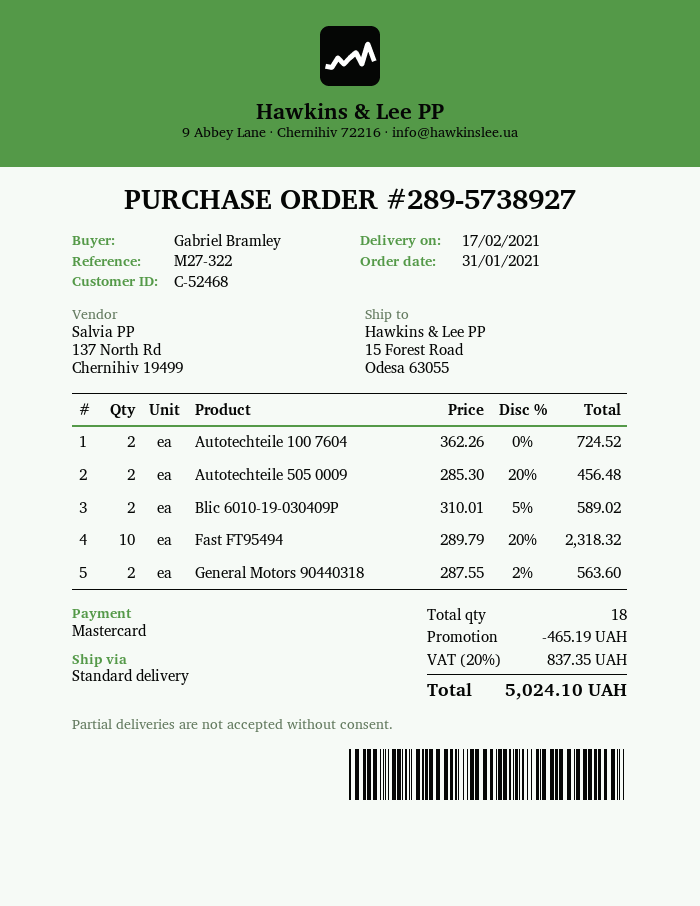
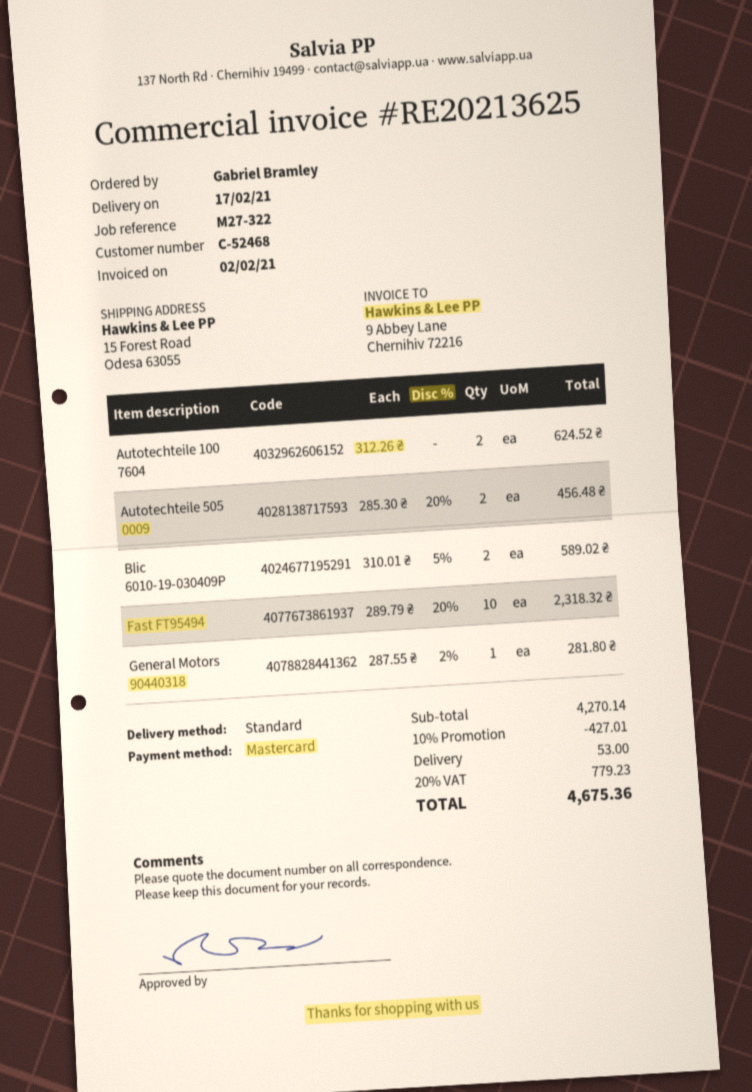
Autotechteile 100 7604: 2 x 362.26 = 724.52 -> 2 x 312.26 = 624.52
General Motors 90440318: 2 x 287.55 - 2% = 563.60 -> 1 x 287.55 - 2% = 281.80
discount: 465.19 -> 427.01
shipping: none -> 53.00
tax: 20% = 837.35 -> 20% = 779.23
total: 5024.10 -> 4675.36

